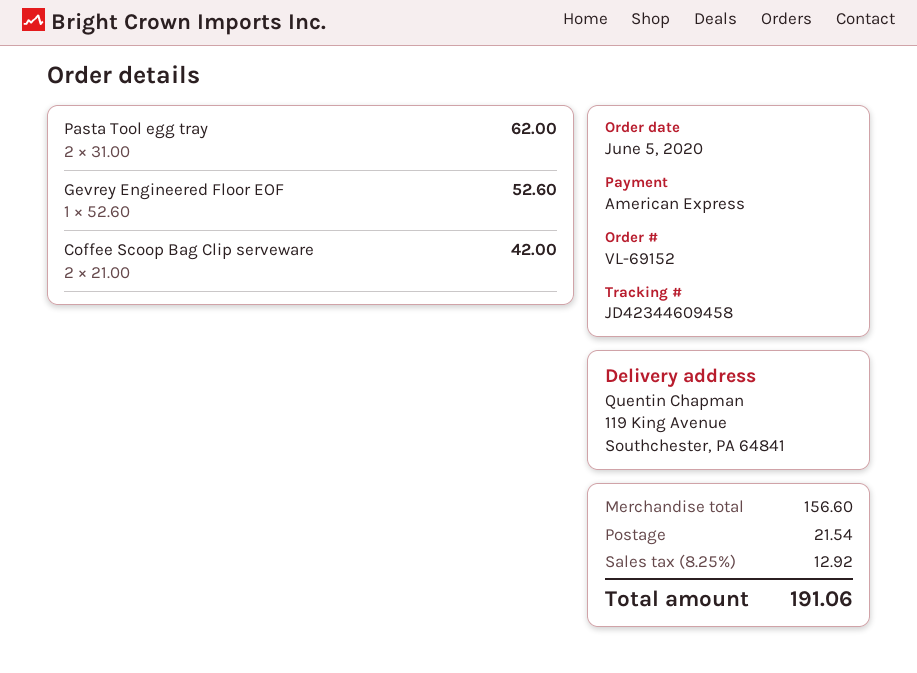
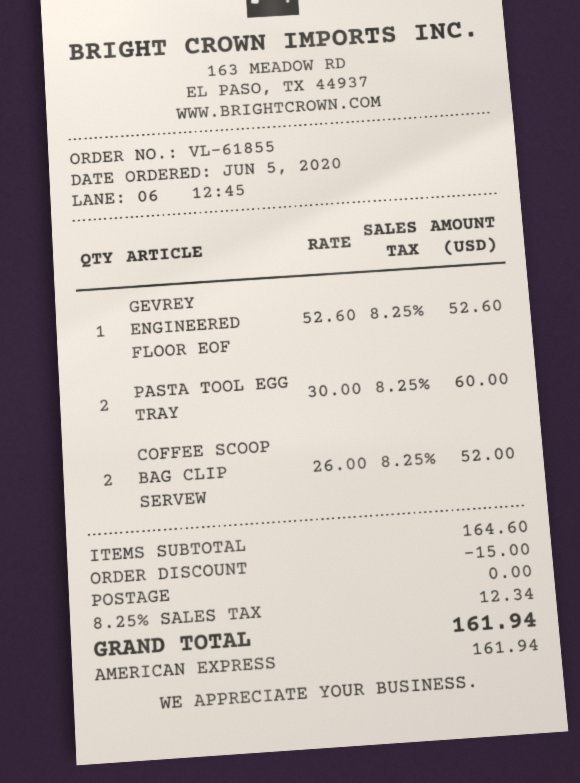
order number: VL-69152 -> VL-61855
Pasta Tool egg tray: 2 x 31.00 = 62.00 -> 2 x 30.00 = 60.00
Coffee Scoop Bag Clip serveware: 2 x 21.00 = 42.00 -> 2 x 26.00 = 52.00
subtotal: 156.60 -> 164.60
discount: none -> 15.00
shipping: 21.54 -> 0.00
tax: 8.25% = 12.92 -> 8.25% = 12.34
total: 191.06 -> 161.94

